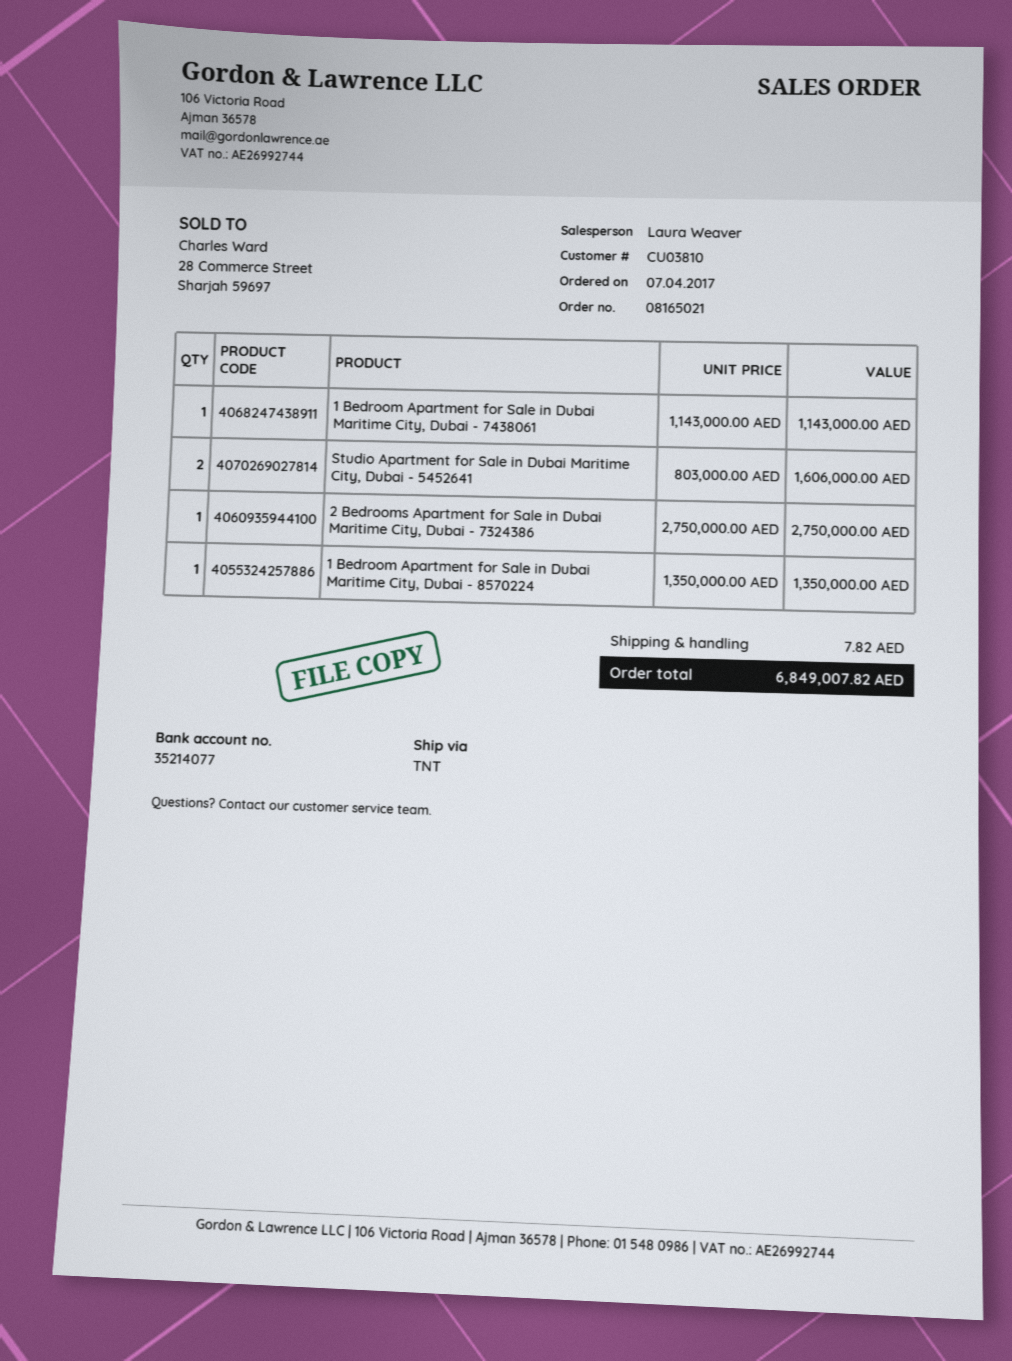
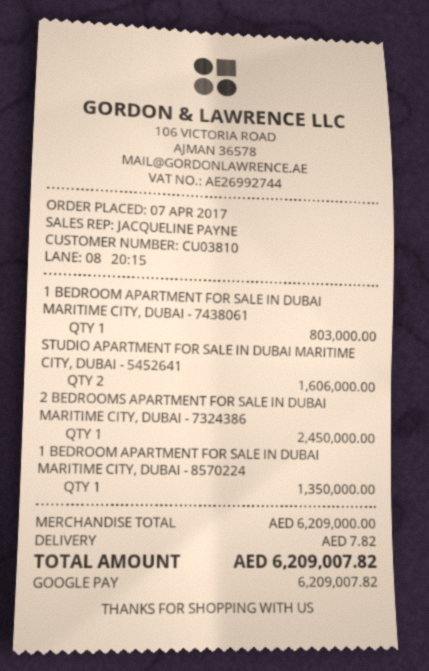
sales rep: Laura Weaver -> JACQUELINE PAYNE
1 Bedroom Apartment for Sale in Dubai Maritime City, Dubai - 7438061: 1 for 1143000.00 -> 1 for 803000.00
2 Bedrooms Apartment for Sale in Dubai Maritime City, Dubai - 7324386: 1 for 2750000.00 -> 1 for 2450000.00
total: 6849007.82 -> 6209007.82

